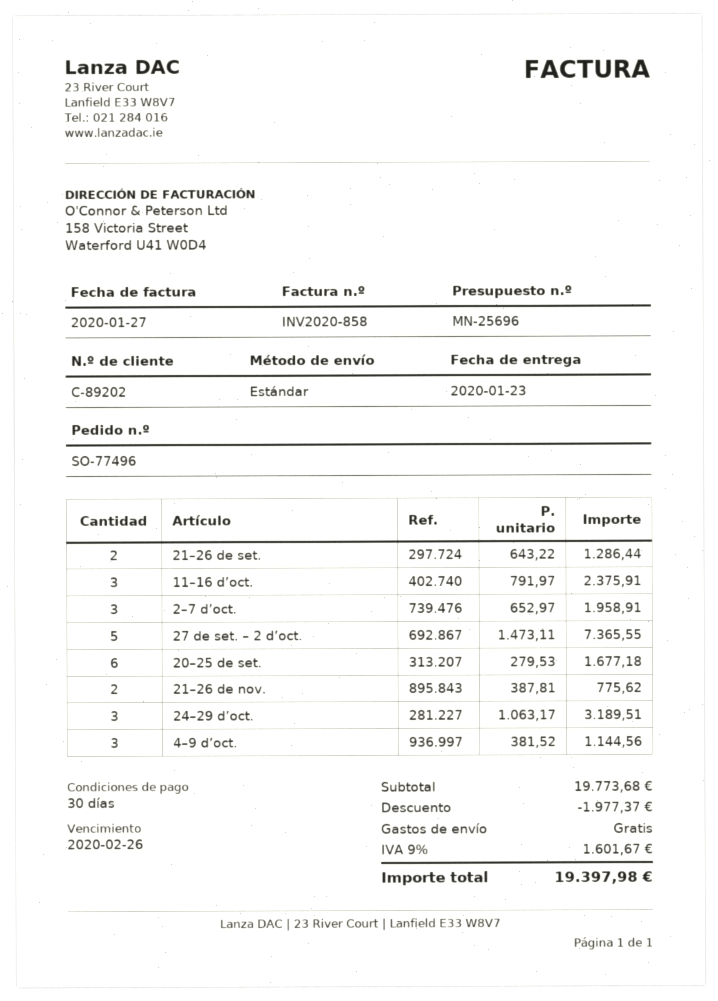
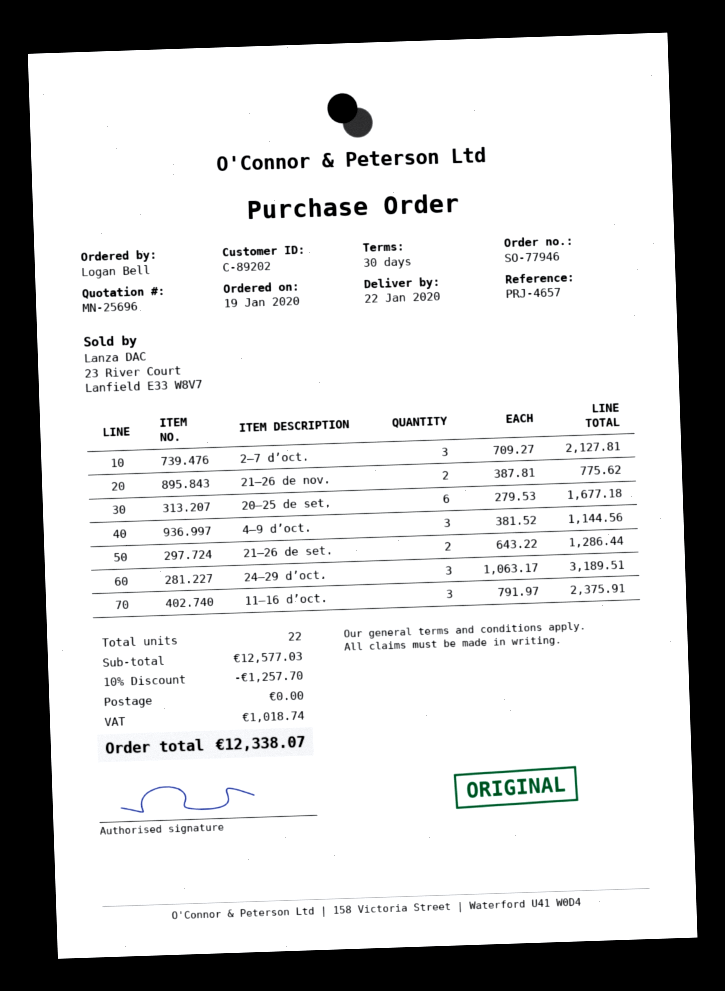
order number: SO-77496 -> SO-77946
delivery date: 2020-01-23 -> 2020-01-22
2–7 d’oct.: 3 x 652.97 = 1958.91 -> 3 x 709.27 = 2127.81
27 de set. – 2 d’oct.: 5 x 1473.11 = 7365.55 -> none
subtotal: 19773.68 -> 12577.03
discount: 1977.37 -> 1257.70
tax: 1601.67 -> 1018.74
total: 19397.98 -> 12338.07

